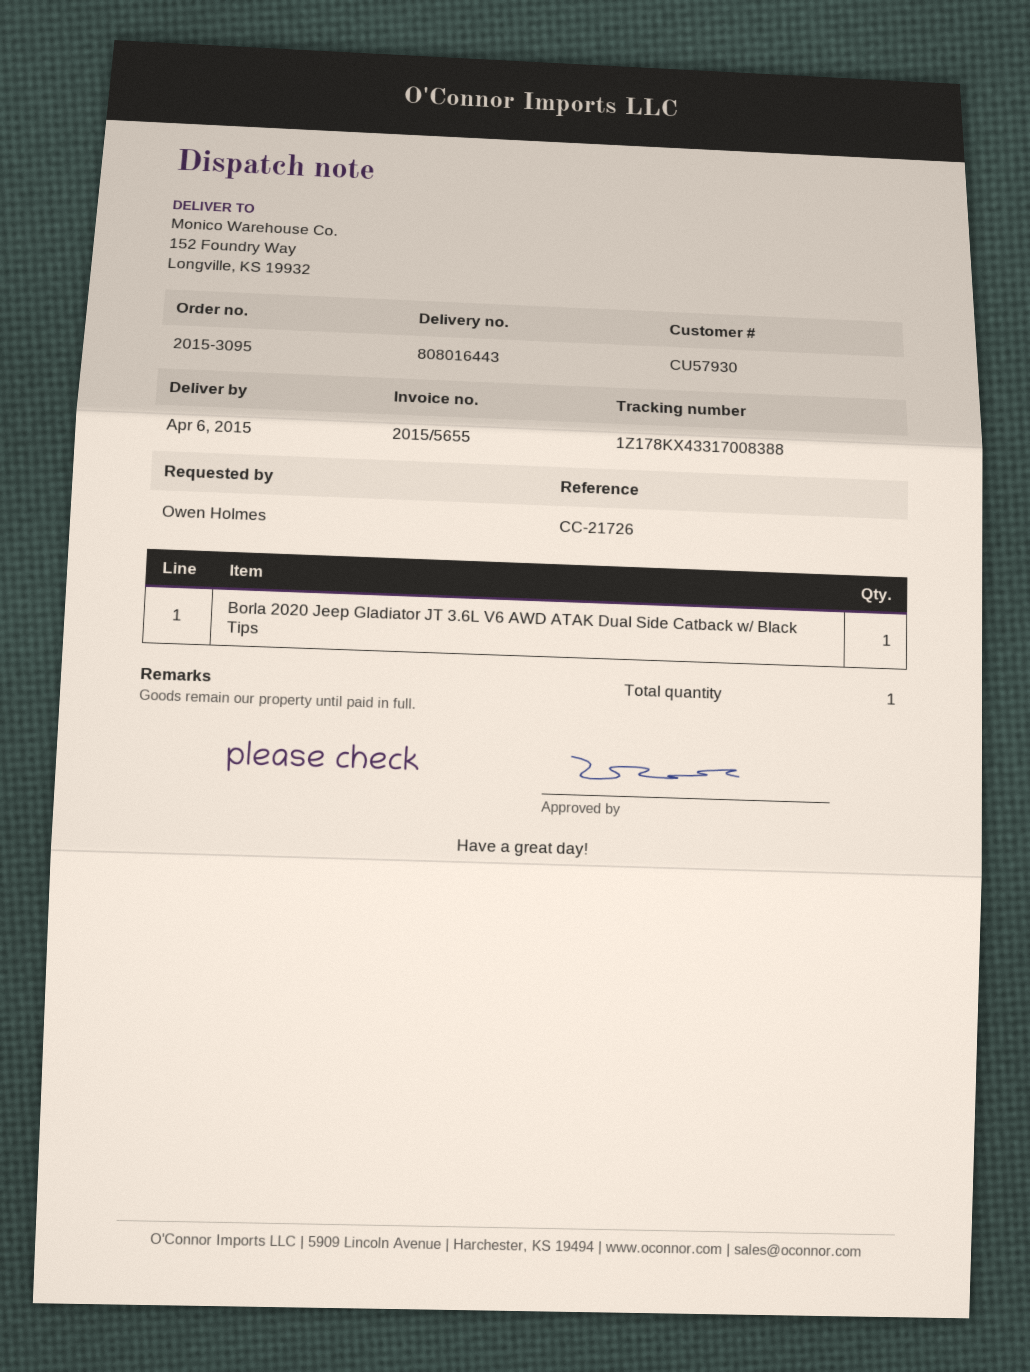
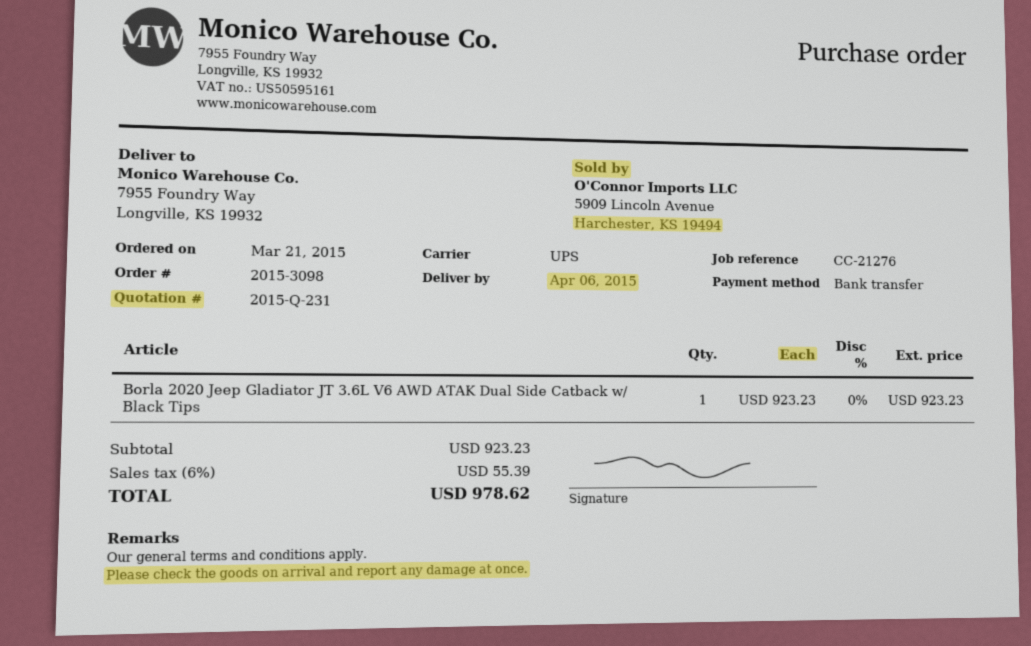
order number: 2015-3095 -> 2015-3098
reference: CC-21726 -> CC-21276
ship to: 152 Foundry Way, Longville, KS 19932 -> 7955 Foundry Way, Longville, KS 19932

